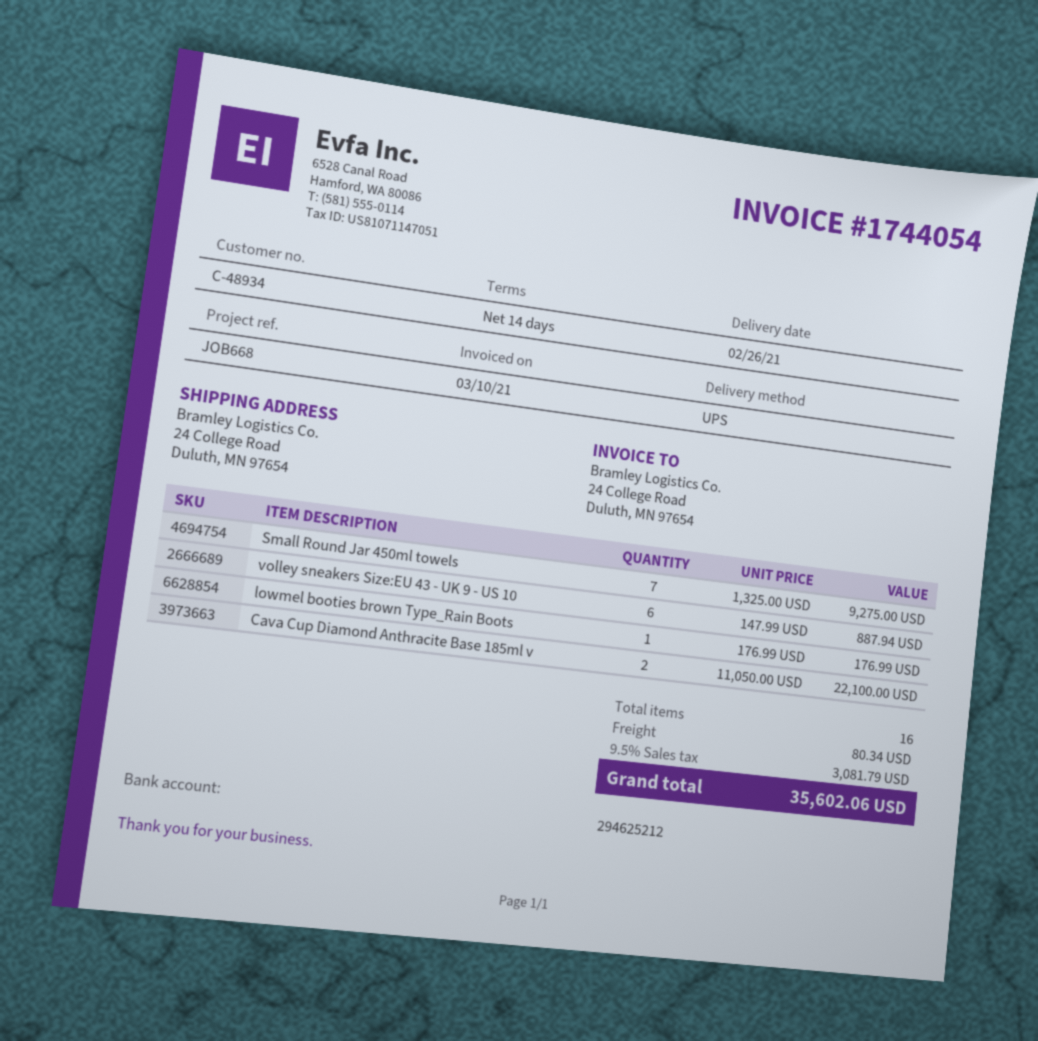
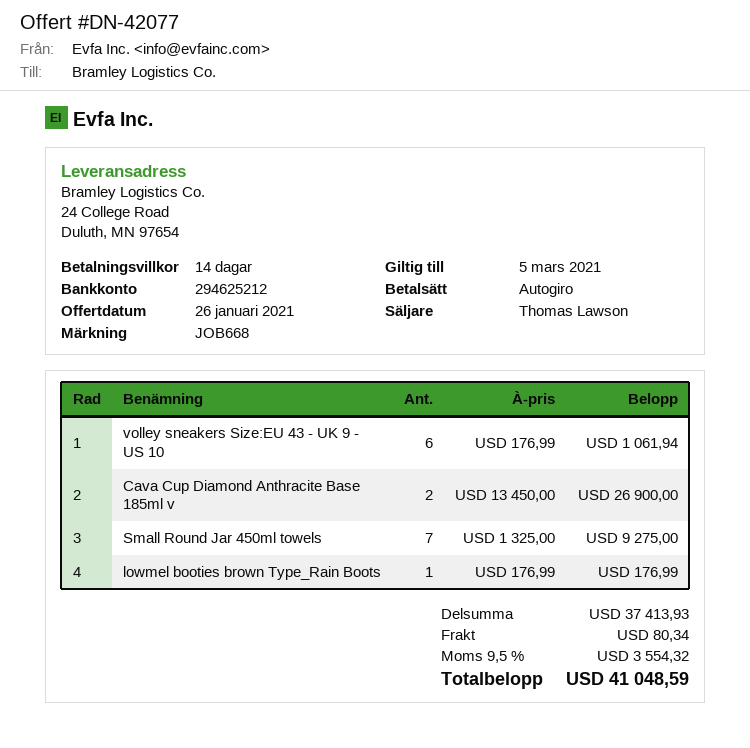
volley sneakers Size:EU 43 - UK 9 - US 10: 6 x 147.99 = 887.94 -> 6 x 176.99 = 1061.94
Cava Cup Diamond Anthracite Base 185ml v: 2 x 11050.00 = 22100.00 -> 2 x 13450.00 = 26900.00
tax: 9.5% = 3081.79 -> 9.5% = 3554.32
total: 35602.06 -> 41048.59

